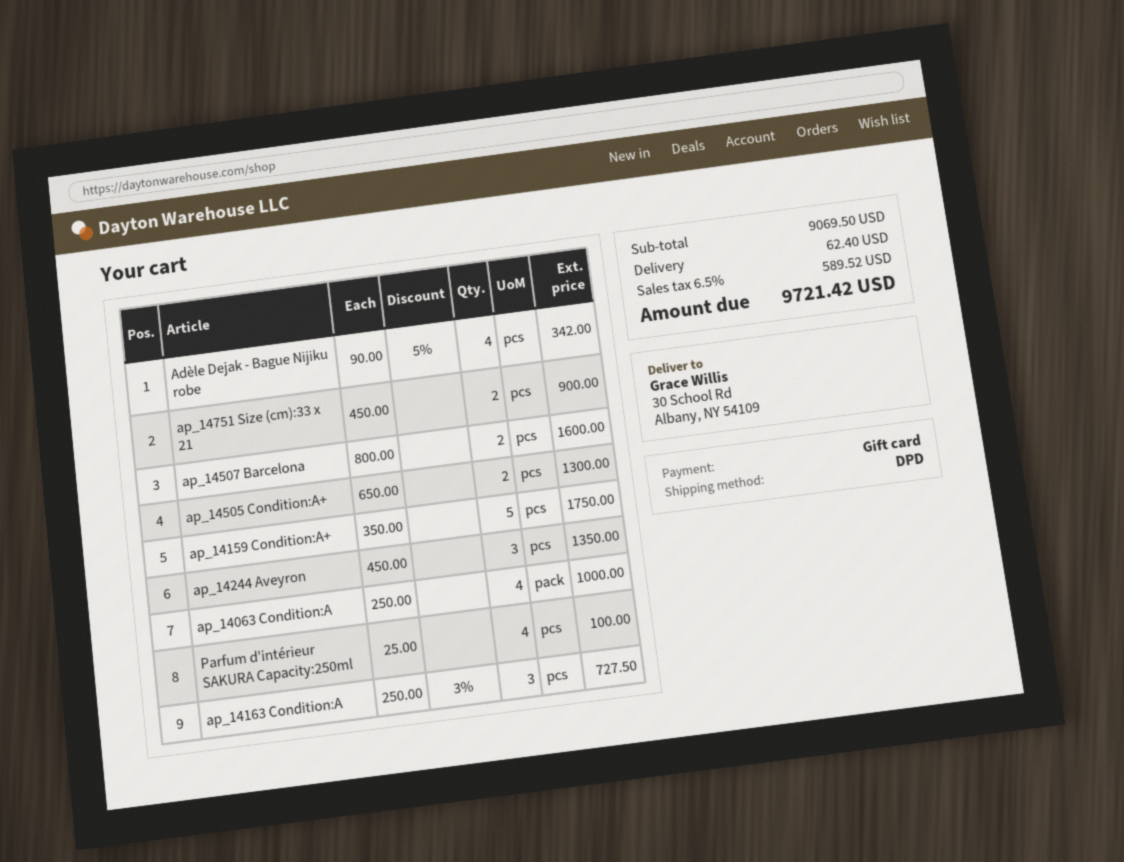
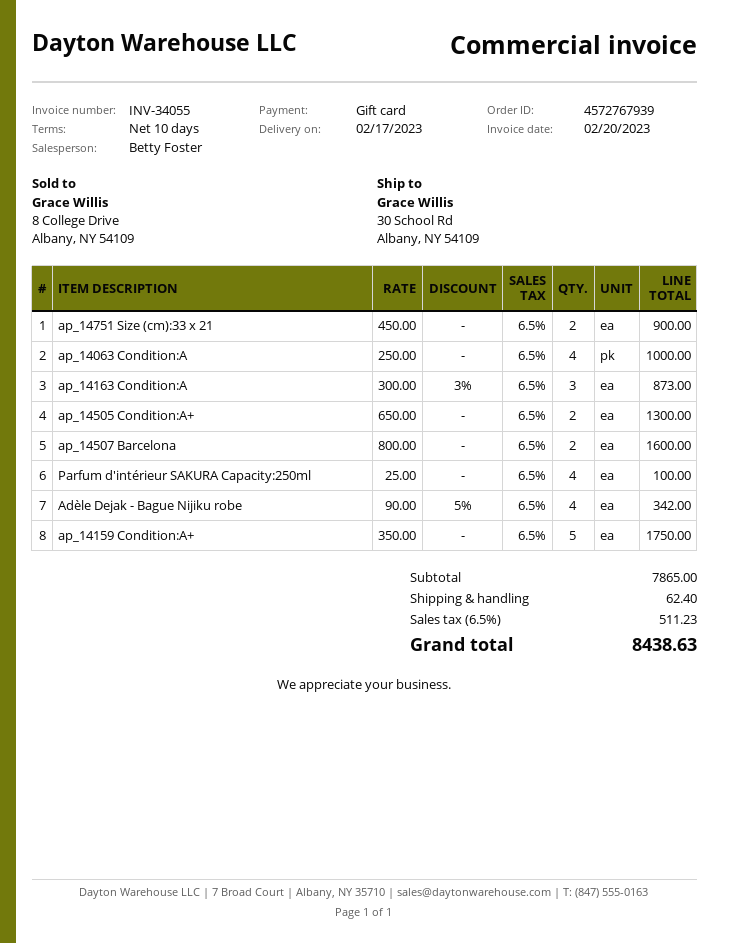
ap_14244 Aveyron: 3 x 450.00 = 1350.00 -> none
ap_14163 Condition:A: 3 x 250.00 - 3% = 727.50 -> 3 x 300.00 - 3% = 873.00
subtotal: 9069.50 -> 7865.00
tax: 6.5% = 589.52 -> 6.5% = 511.23
total: 9721.42 -> 8438.63

